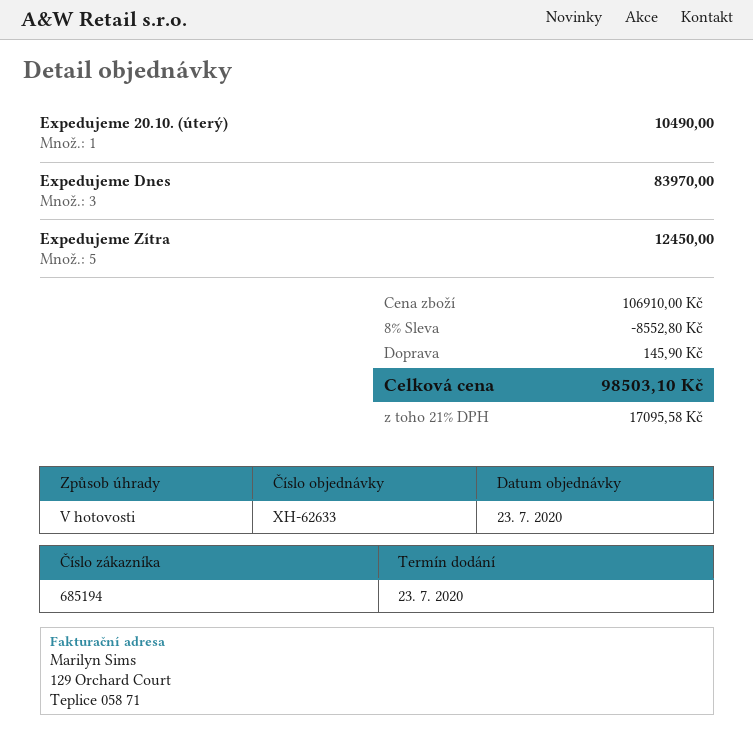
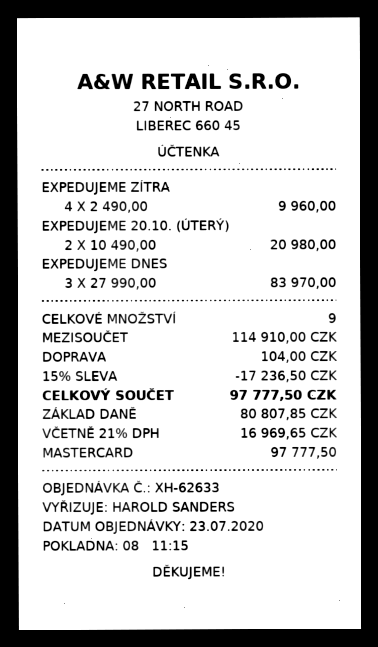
payment method: cash -> Mastercard
Expedujeme 20.10. (úterý): 1 for 10490.00 -> 2 for 20980.00
Expedujeme Zítra: 5 for 12450.00 -> 4 for 9960.00
subtotal: 106910.00 -> 114910.00
discount: 8% = 8552.80 -> 15% = 17236.50
shipping: 145.90 -> 104.00
tax: 21% = 17095.58 -> 21% = 16969.65
total: 98503.10 -> 97777.50

